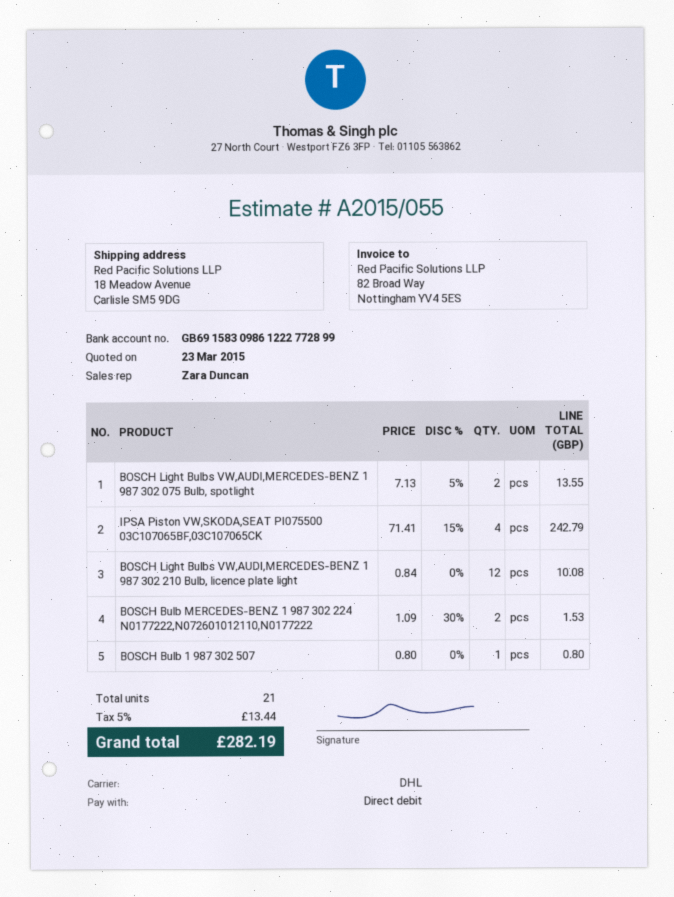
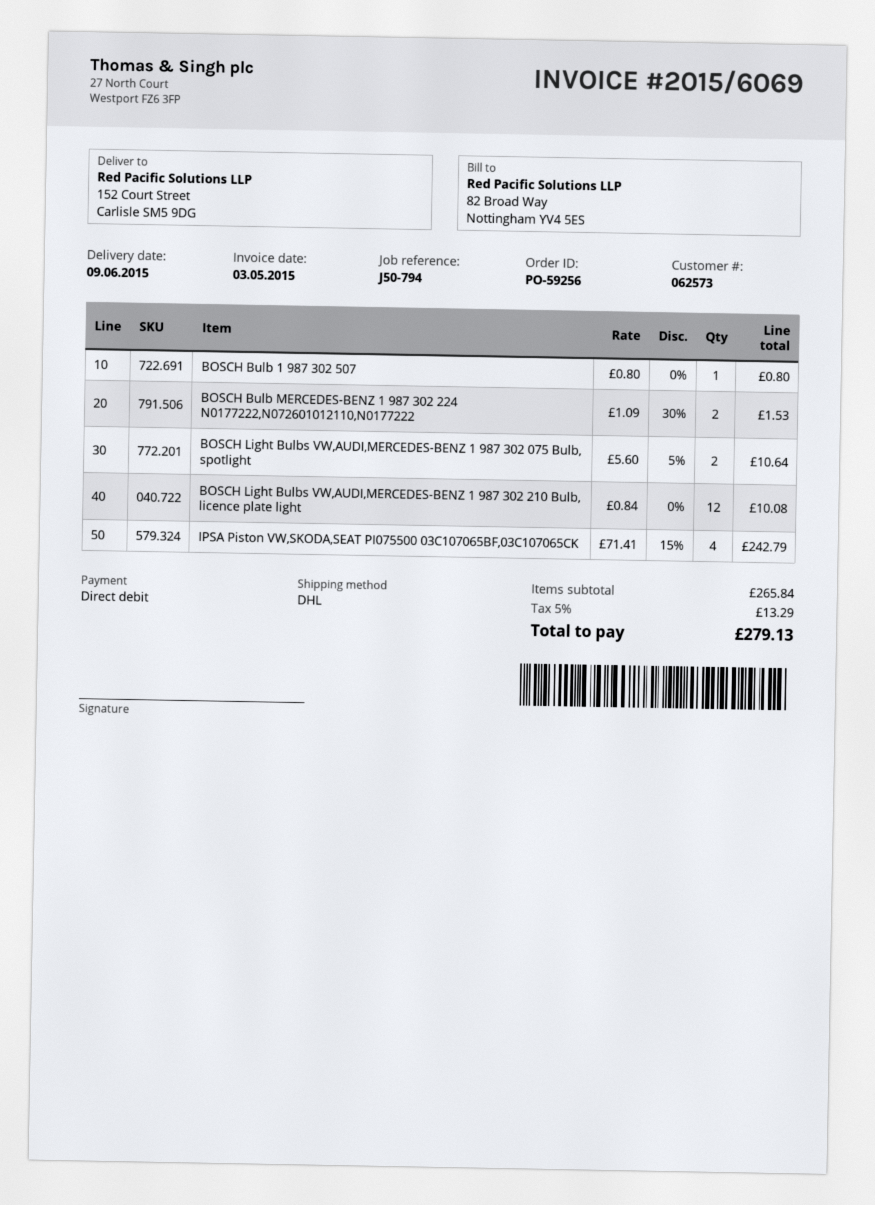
ship to: 18 Meadow Avenue, Carlisle SM5 9DG -> 152 Court Street, Carlisle SM5 9DG
BOSCH Light Bulbs VW,AUDI,MERCEDES-BENZ 1 987 302 075 Bulb, spotlight: 2 x 7.13 - 5% = 13.55 -> 2 x 5.60 - 5% = 10.64
tax: 5% = 13.44 -> 5% = 13.29
total: 282.19 -> 279.13

